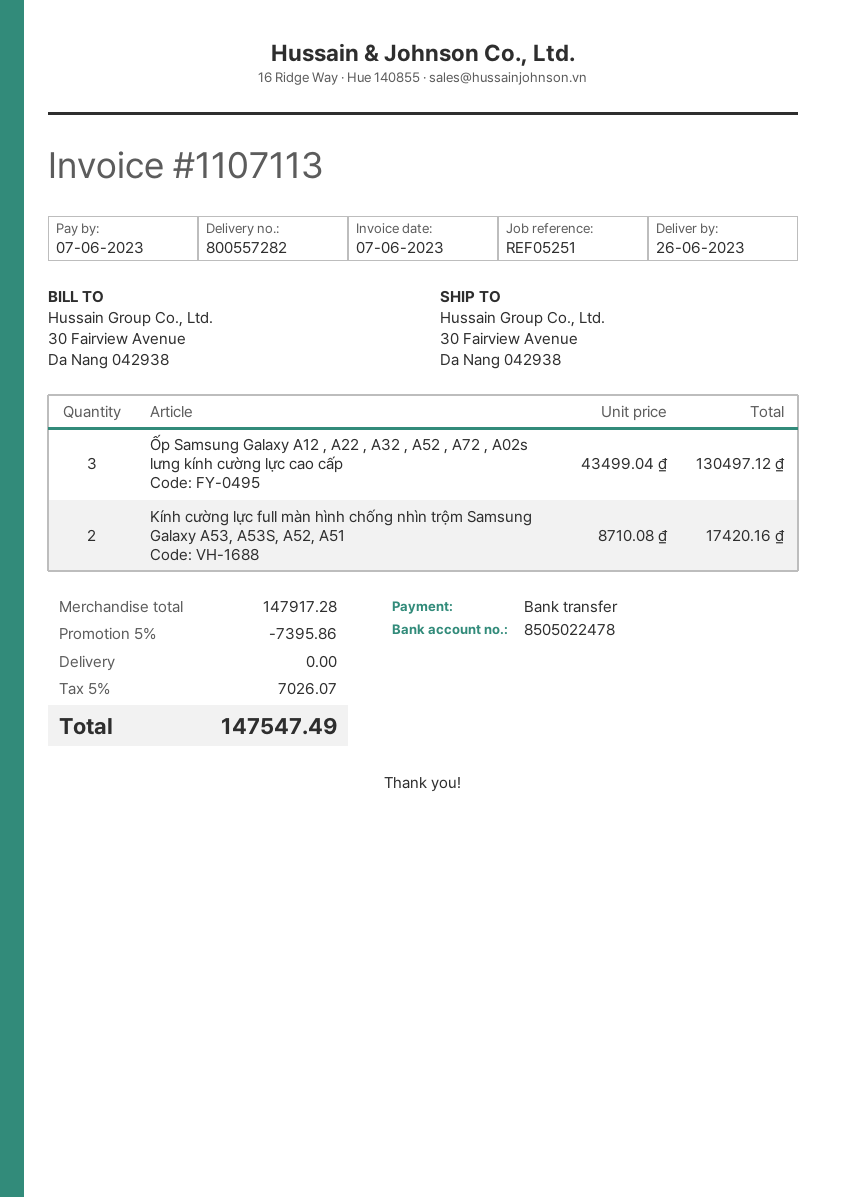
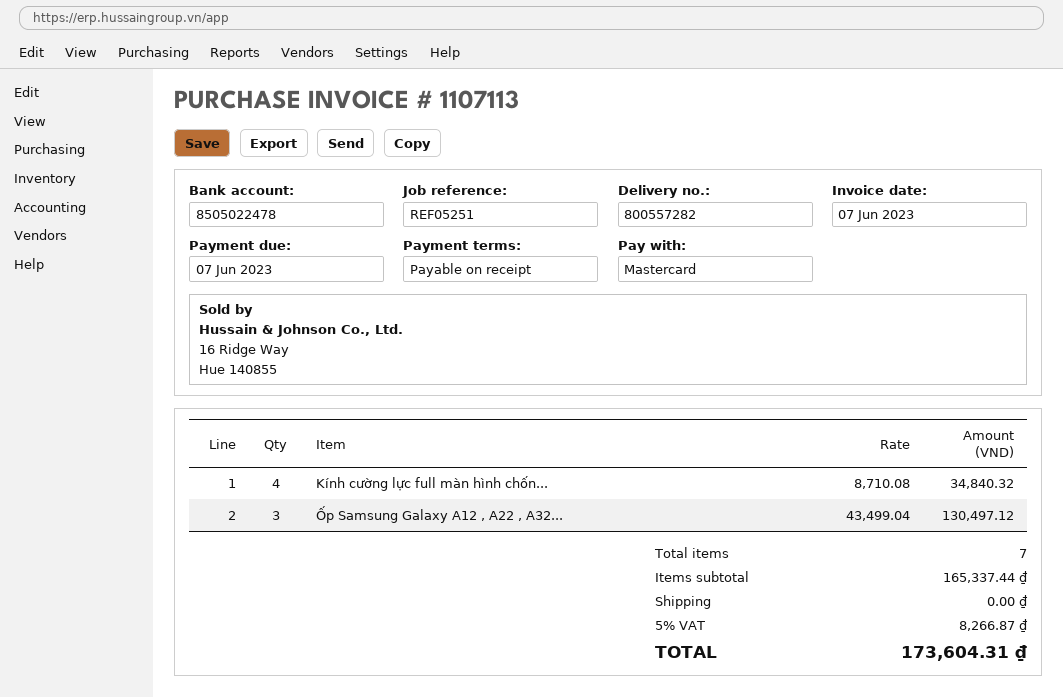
payment method: bank transfer -> Mastercard
Kính cường lực full màn hình chống nhìn trộm Samsung Galaxy A53, A53S, A52, A51: 2 x 8710.08 = 17420.16 -> 4 x 8710.08 = 34840.32
subtotal: 147917.28 -> 165337.44
discount: 5% = 7395.86 -> none
tax: 5% = 7026.07 -> 5% = 8266.87
total: 147547.49 -> 173604.31

